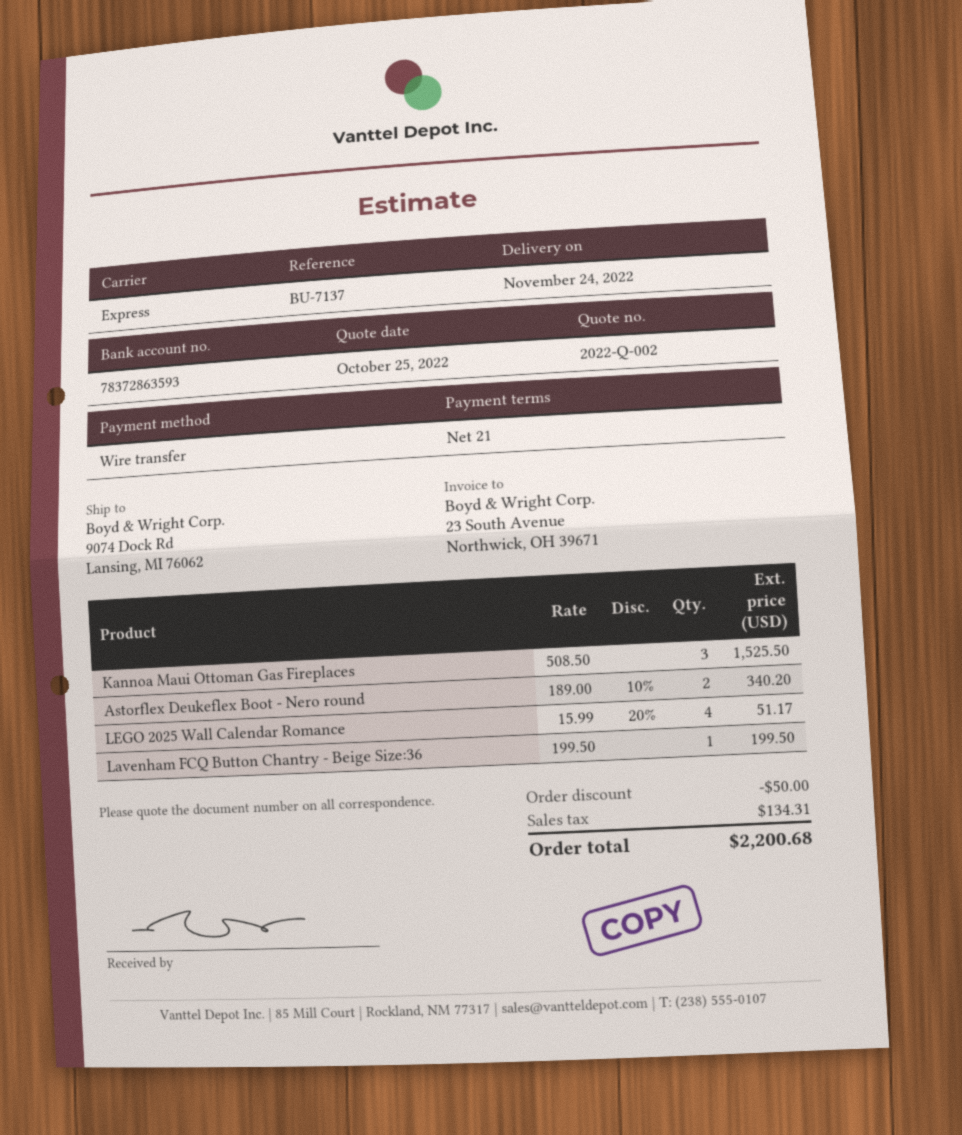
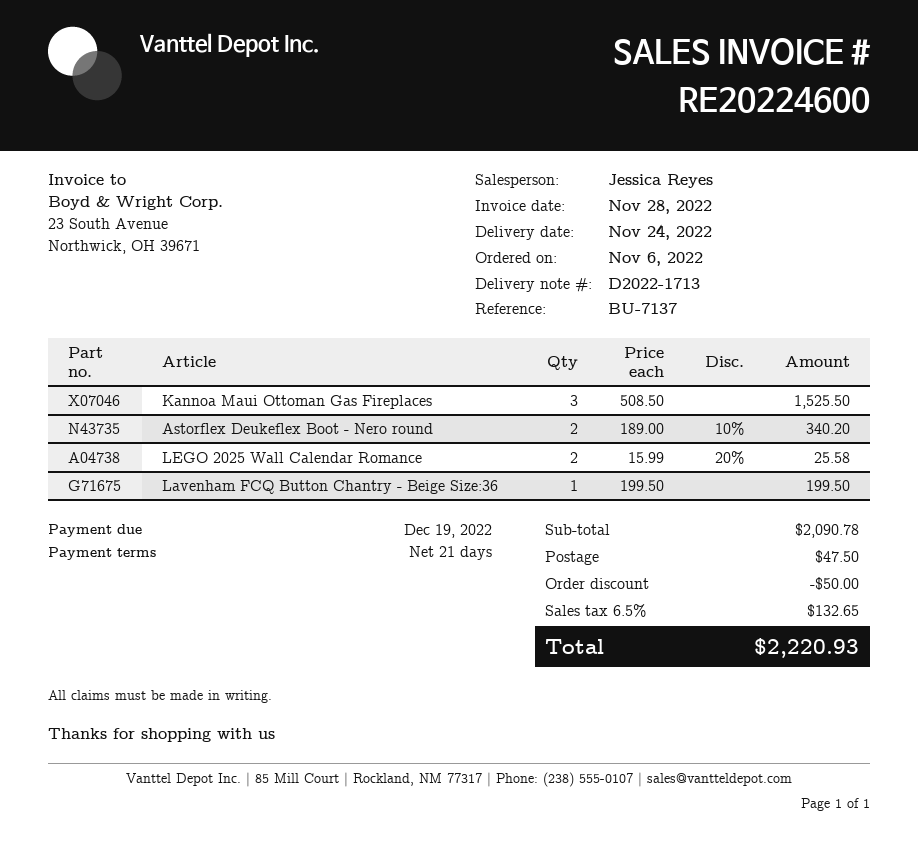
LEGO 2025 Wall Calendar Romance: 4 x 15.99 - 20% = 51.17 -> 2 x 15.99 - 20% = 25.58
shipping: none -> 47.50
tax: 134.31 -> 132.65
total: 2200.68 -> 2220.93

